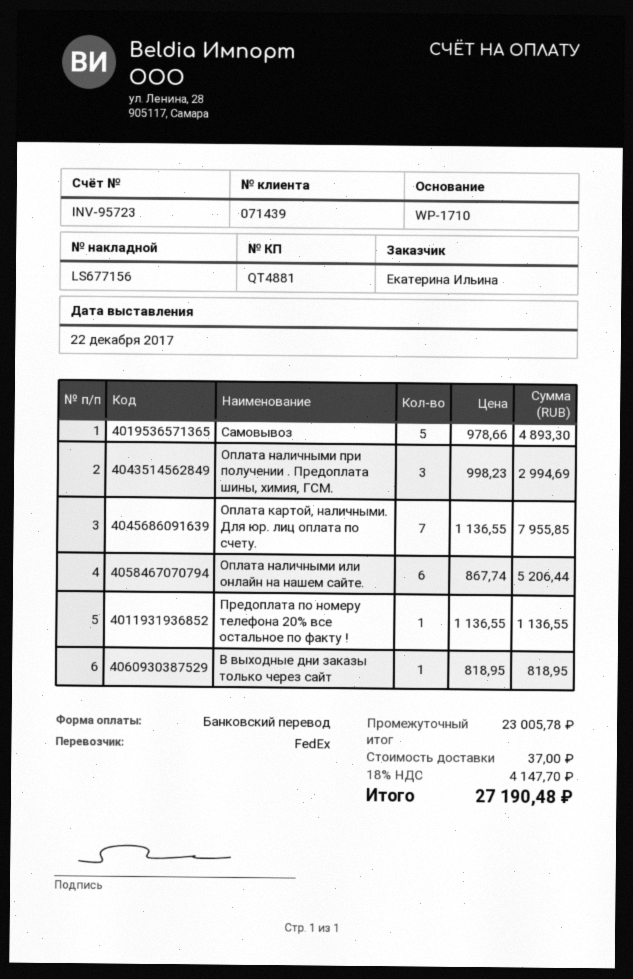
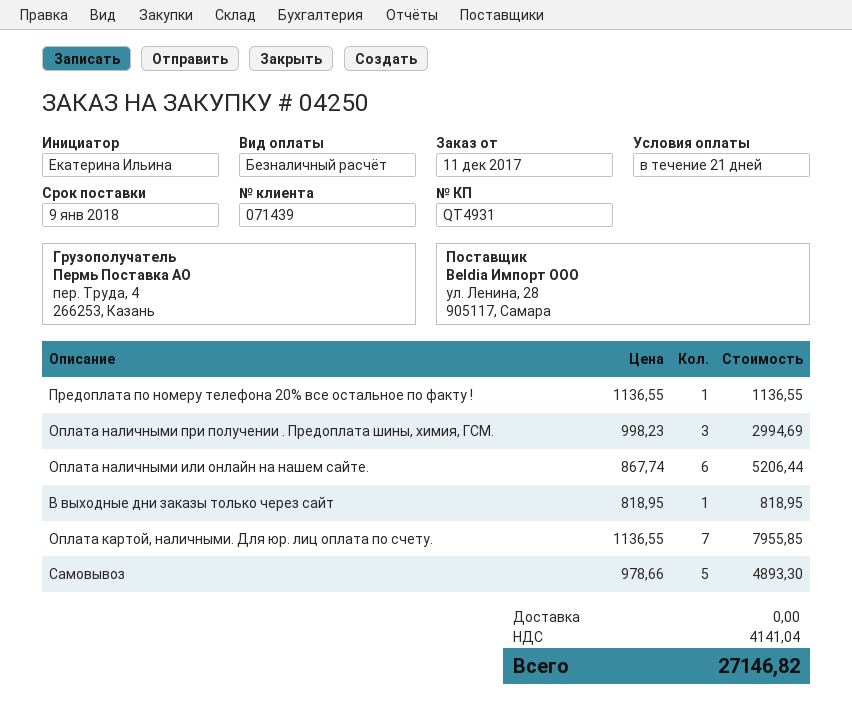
quote number: QT4881 -> QT4931
shipping: 37.00 -> 0.00
tax: 4147.70 -> 4141.04
total: 27190.48 -> 27146.82

